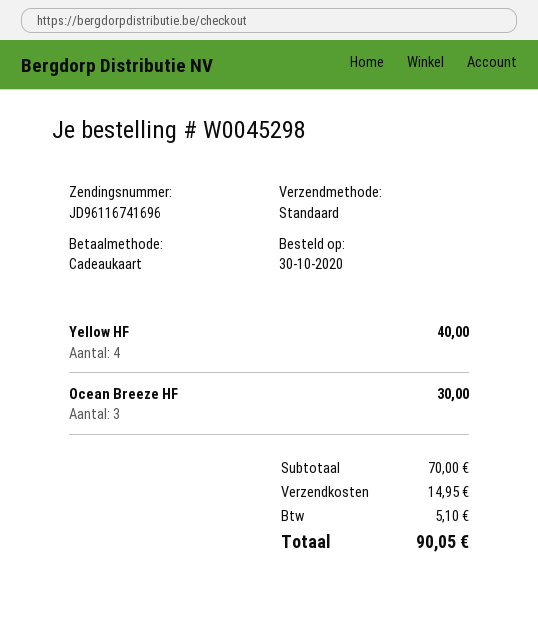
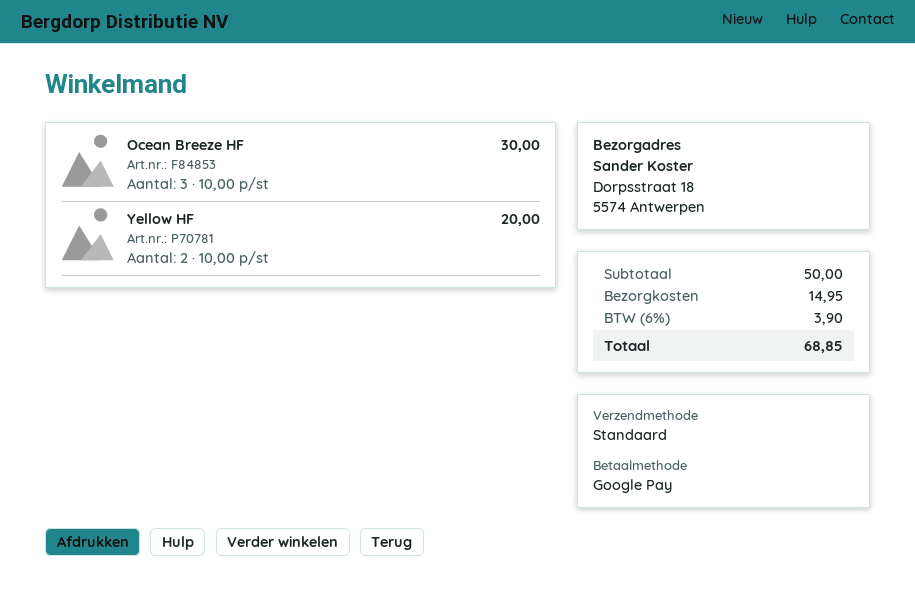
payment method: gift card -> Google Pay
Yellow HF: 4 for 40.00 -> 2 for 20.00
subtotal: 70.00 -> 50.00
tax: 5.10 -> 3.90
total: 90.05 -> 68.85

